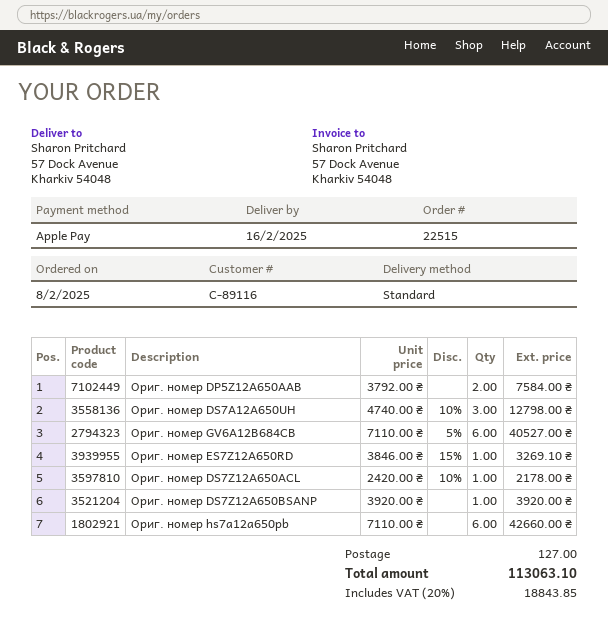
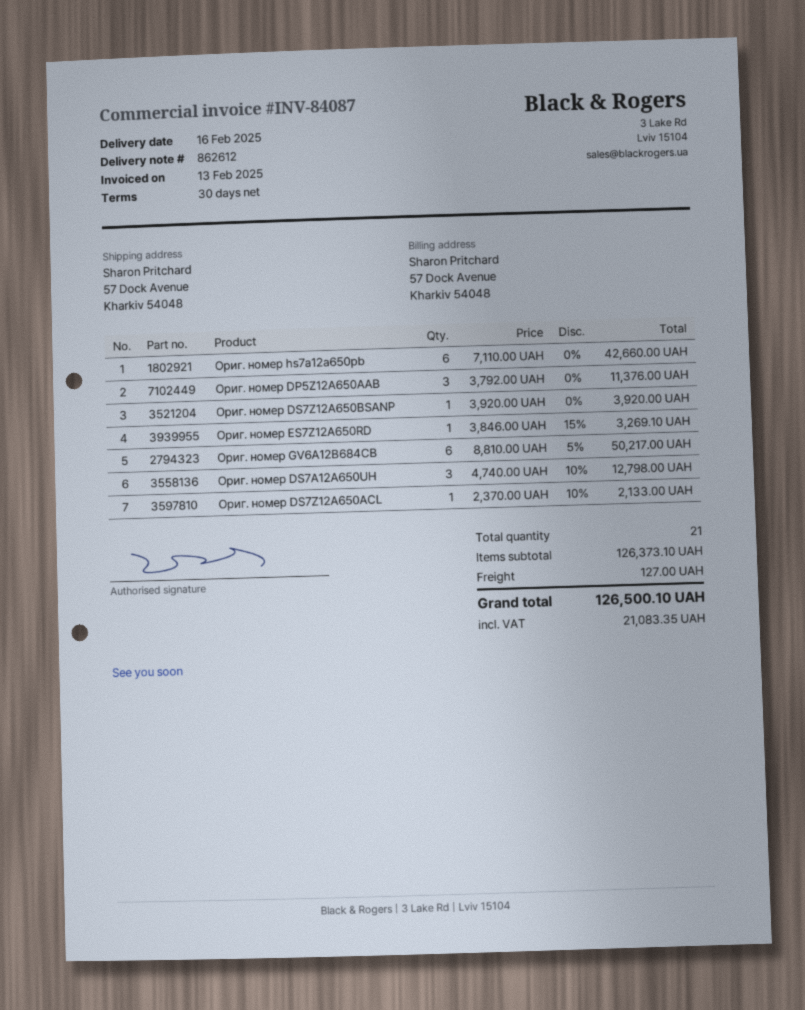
Ориг. номер DP5Z12A650AAB: 2 x 3792.00 = 7584.00 -> 3 x 3792.00 = 11376.00
Ориг. номер GV6A12B684CB: 6 x 7110.00 - 5% = 40527.00 -> 6 x 8810.00 - 5% = 50217.00
Ориг. номер DS7Z12A650ACL: 1 x 2420.00 - 10% = 2178.00 -> 1 x 2370.00 - 10% = 2133.00
tax: 18843.85 -> 21083.35
total: 113063.10 -> 126500.10

